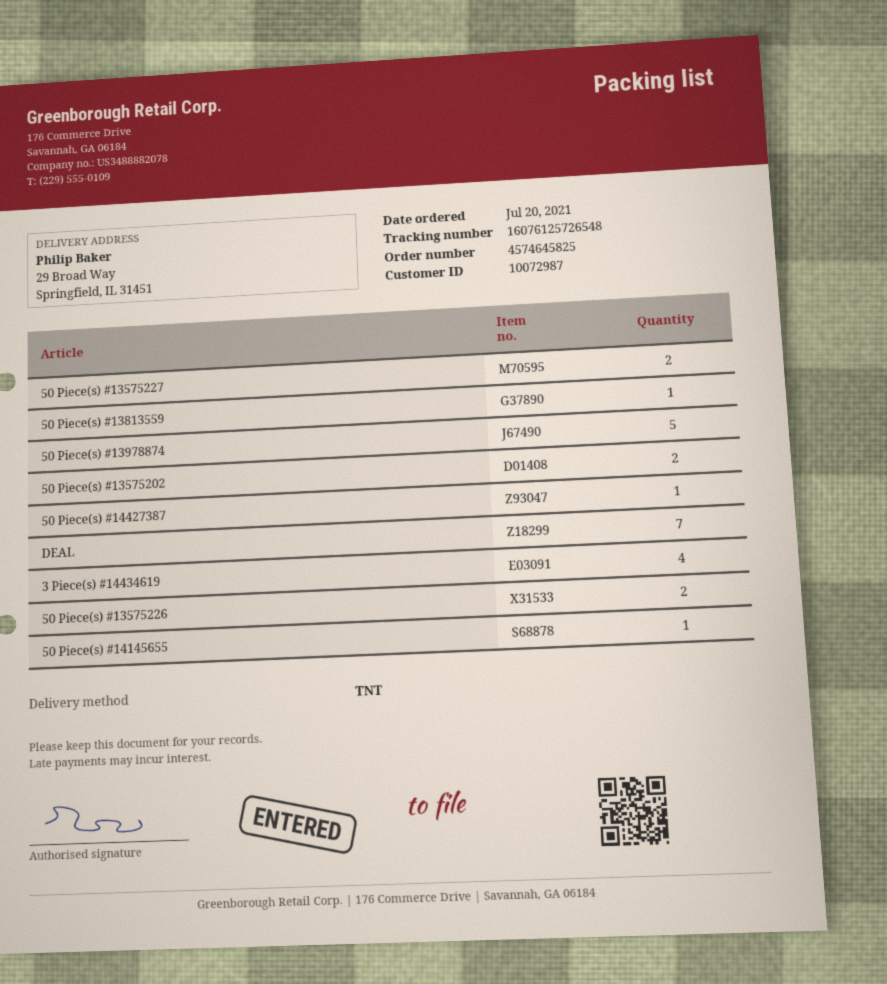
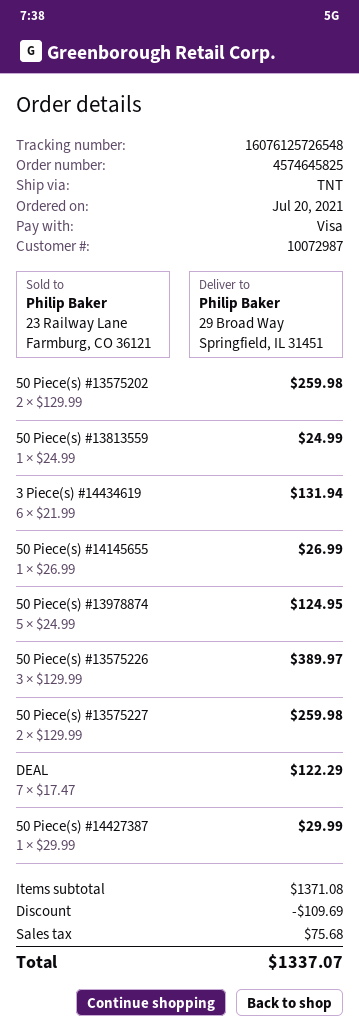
3 Piece(s) #14434619: 4 -> 6
50 Piece(s) #13575226: 2 -> 3

